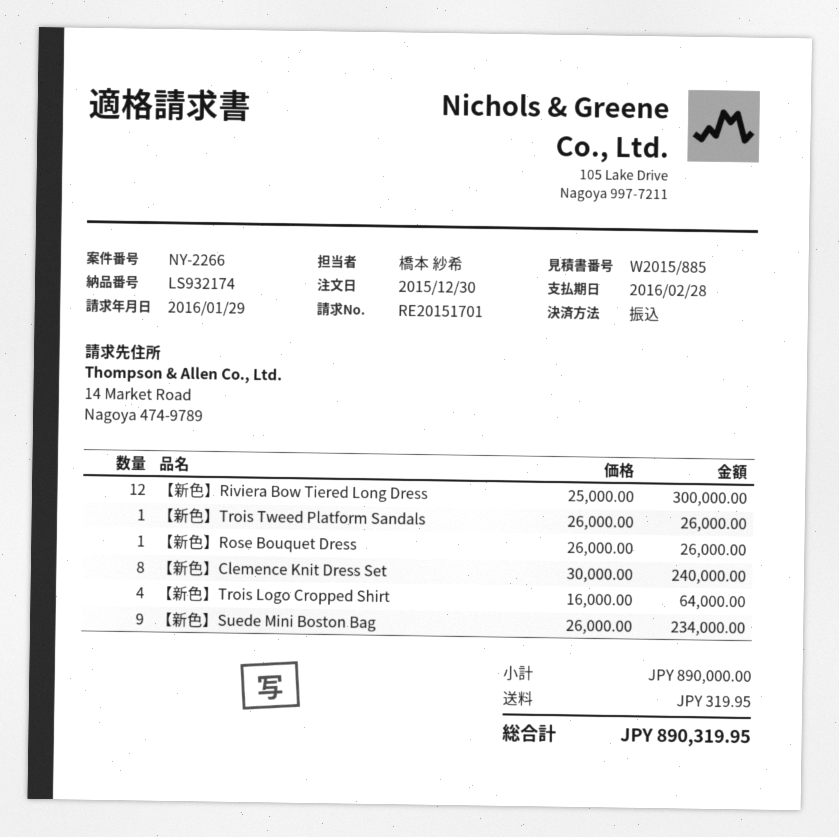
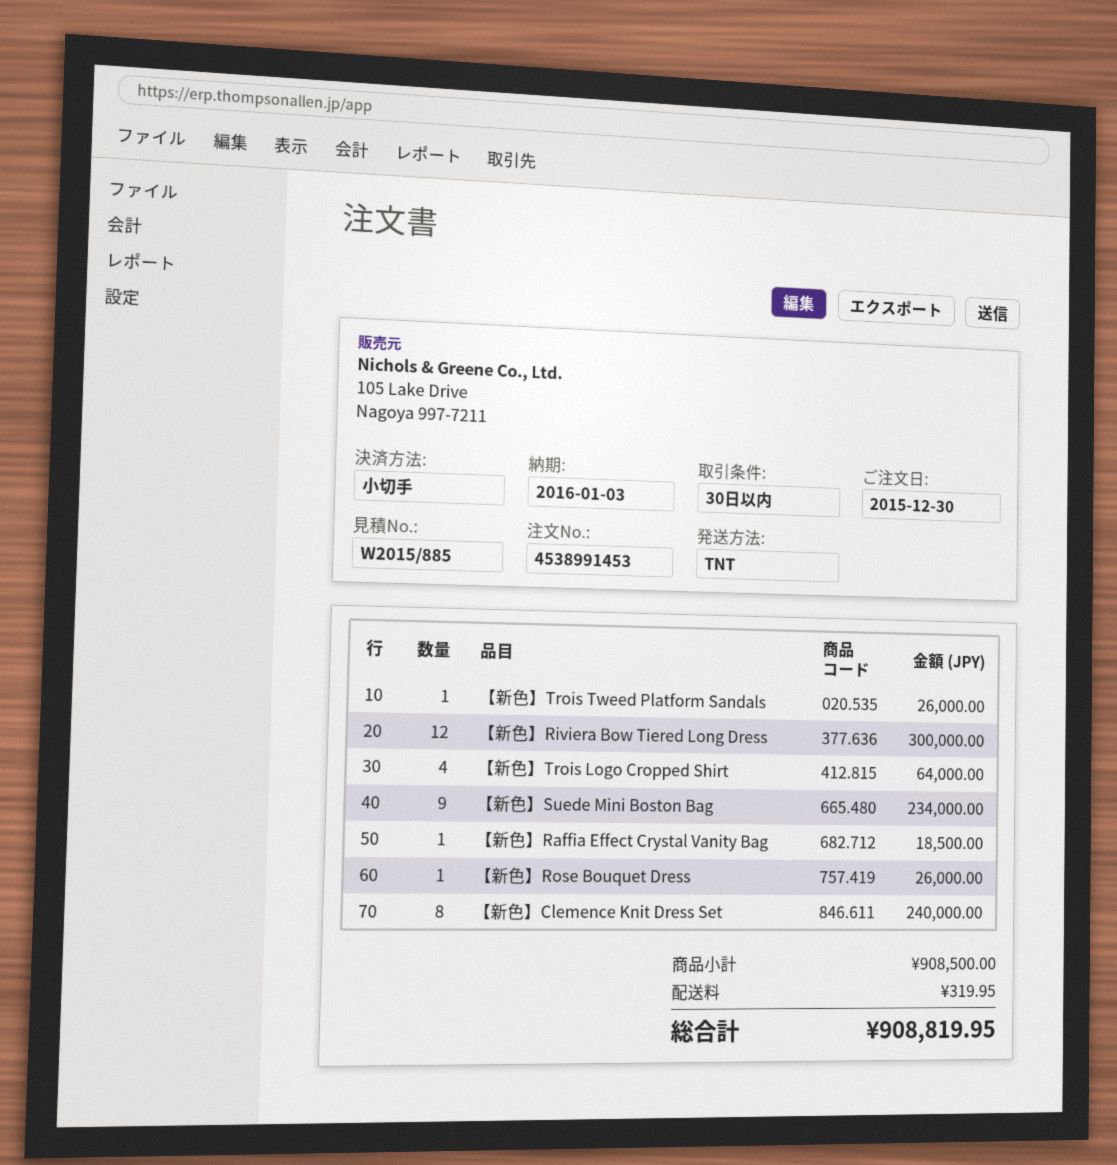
payment method: bank transfer -> cheque
【新色】Raffia Effect Crystal Vanity Bag: none -> 1 for 18500.00
subtotal: 890000.00 -> 908500.00
total: 890319.95 -> 908819.95

